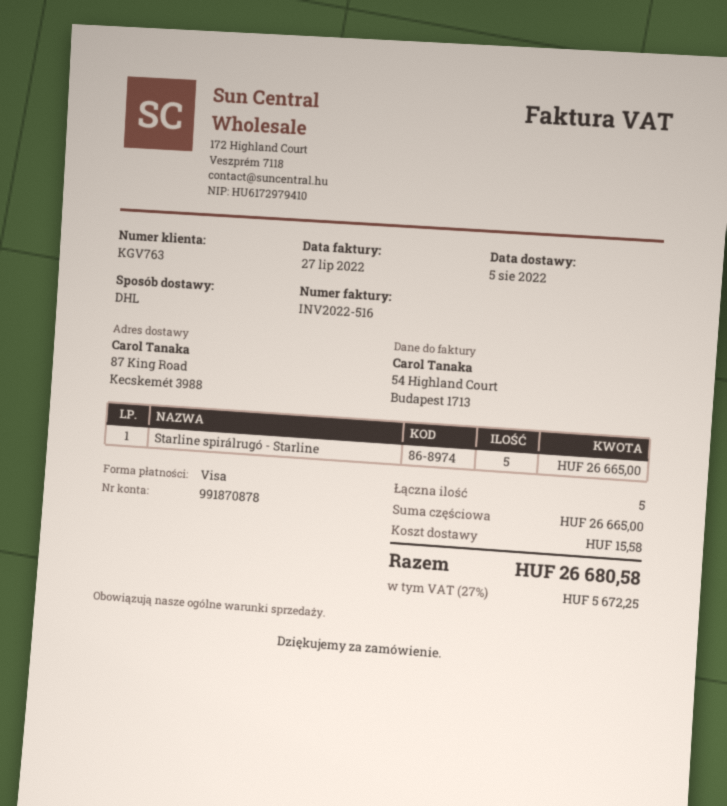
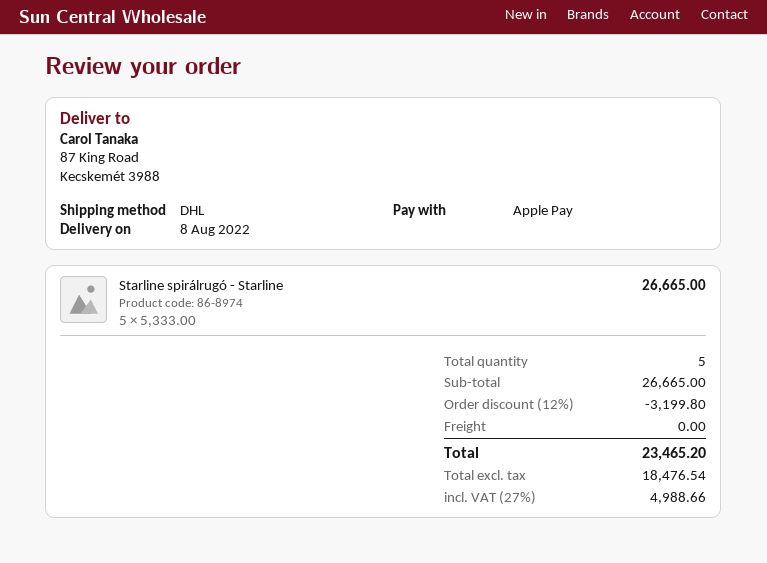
delivery date: 2022-08-05 -> 2022-08-08
payment method: Visa -> Apple Pay
discount: none -> 12% = 3199.80
shipping: 15.58 -> 0.00
tax: 27% = 5672.25 -> 27% = 4988.66
total: 26680.58 -> 23465.20

